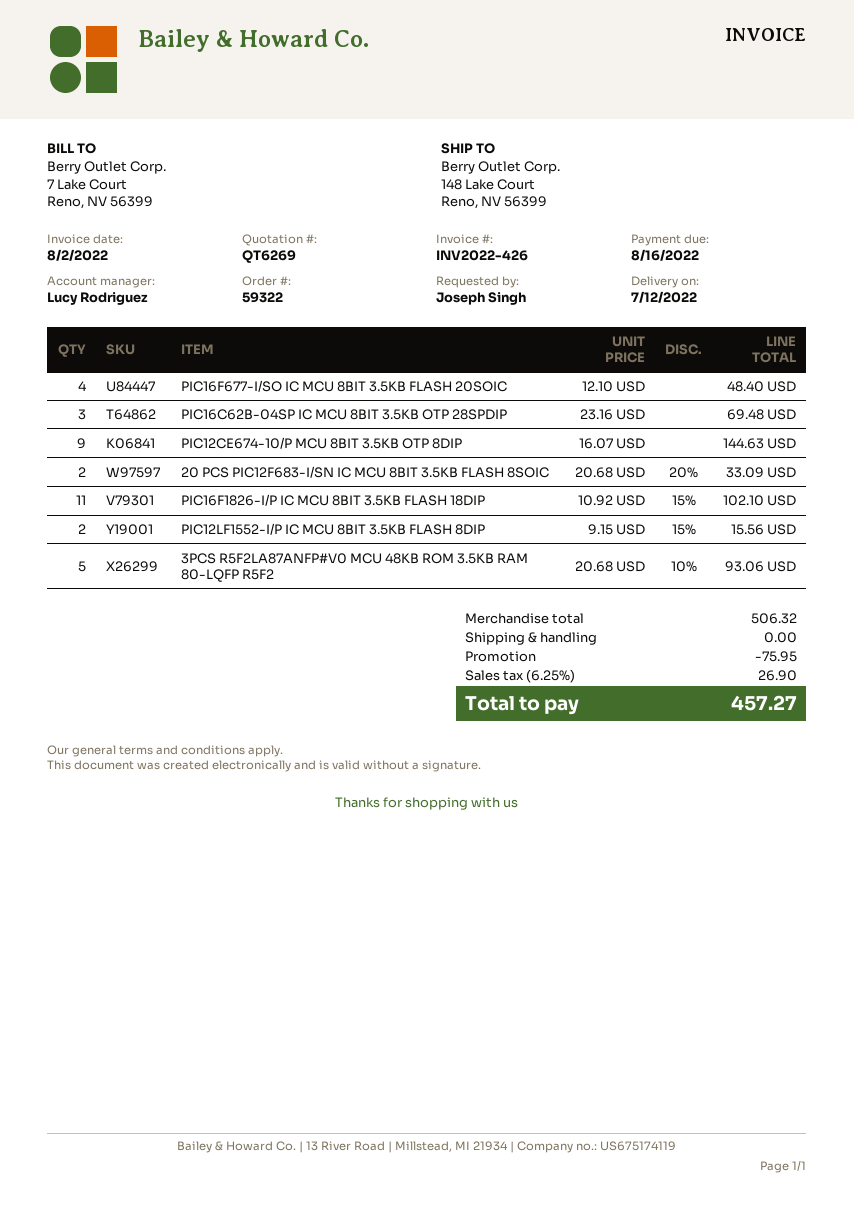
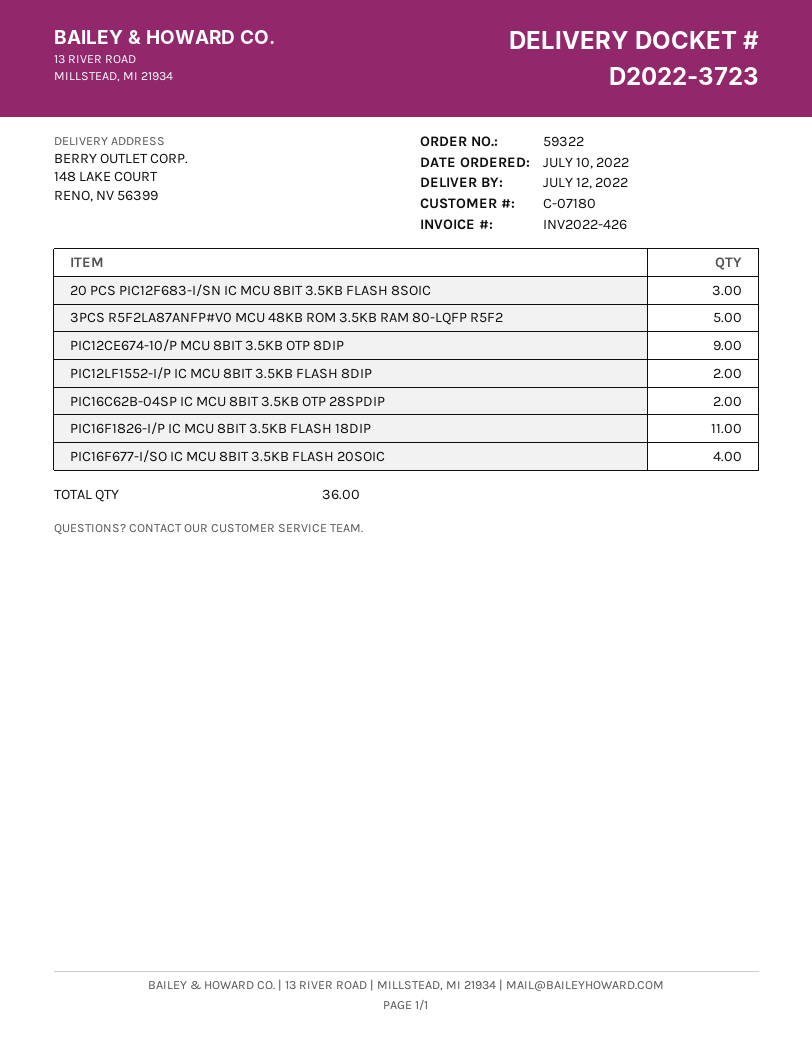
PIC16C62B-04SP IC MCU 8BIT 3.5KB OTP 28SPDIP: 3 -> 2
20 PCS PIC12F683-I/SN IC MCU 8BIT 3.5KB FLASH 8SOIC: 2 -> 3

